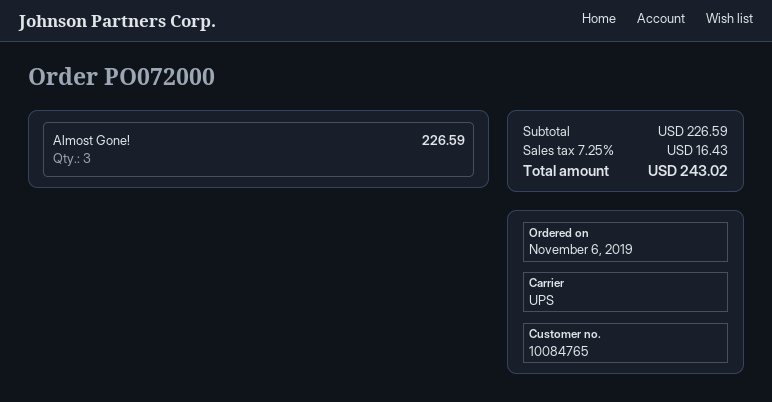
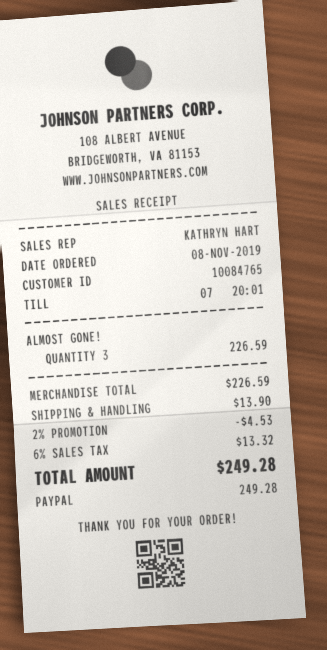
order date: 2019-11-06 -> 2019-11-08
discount: none -> 2% = 4.53
shipping: none -> 13.90
tax: 7.25% = 16.43 -> 6% = 13.32
total: 243.02 -> 249.28

